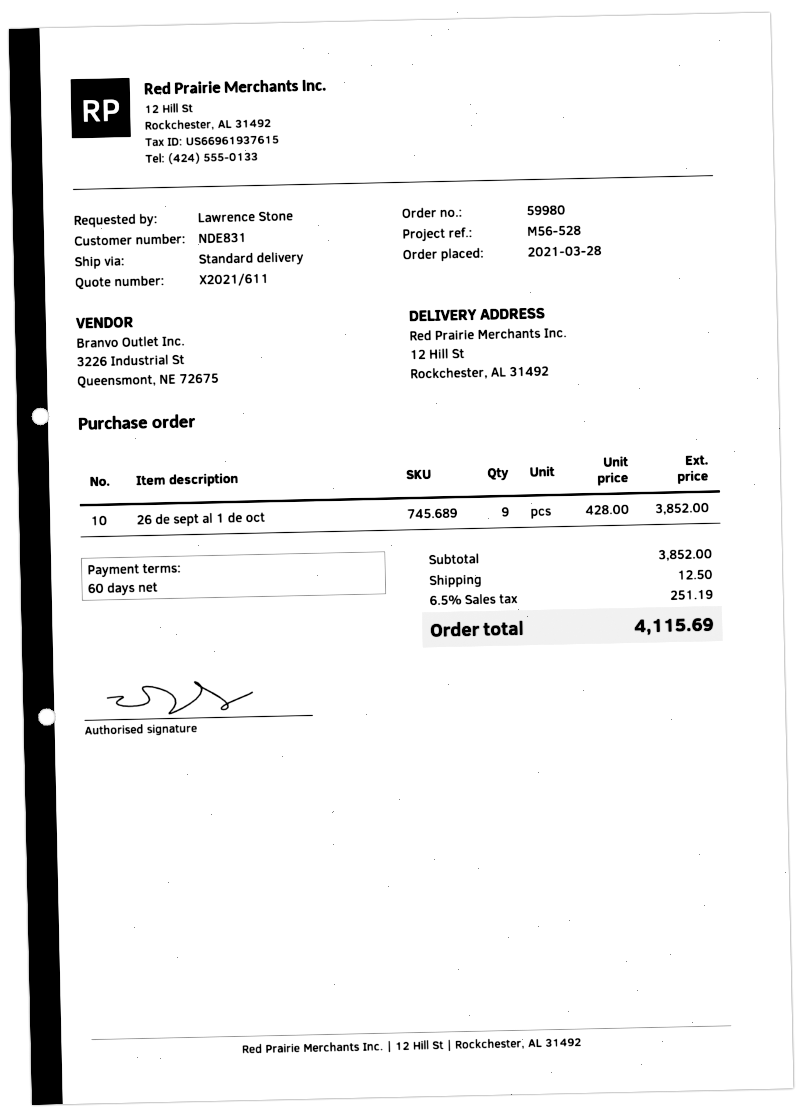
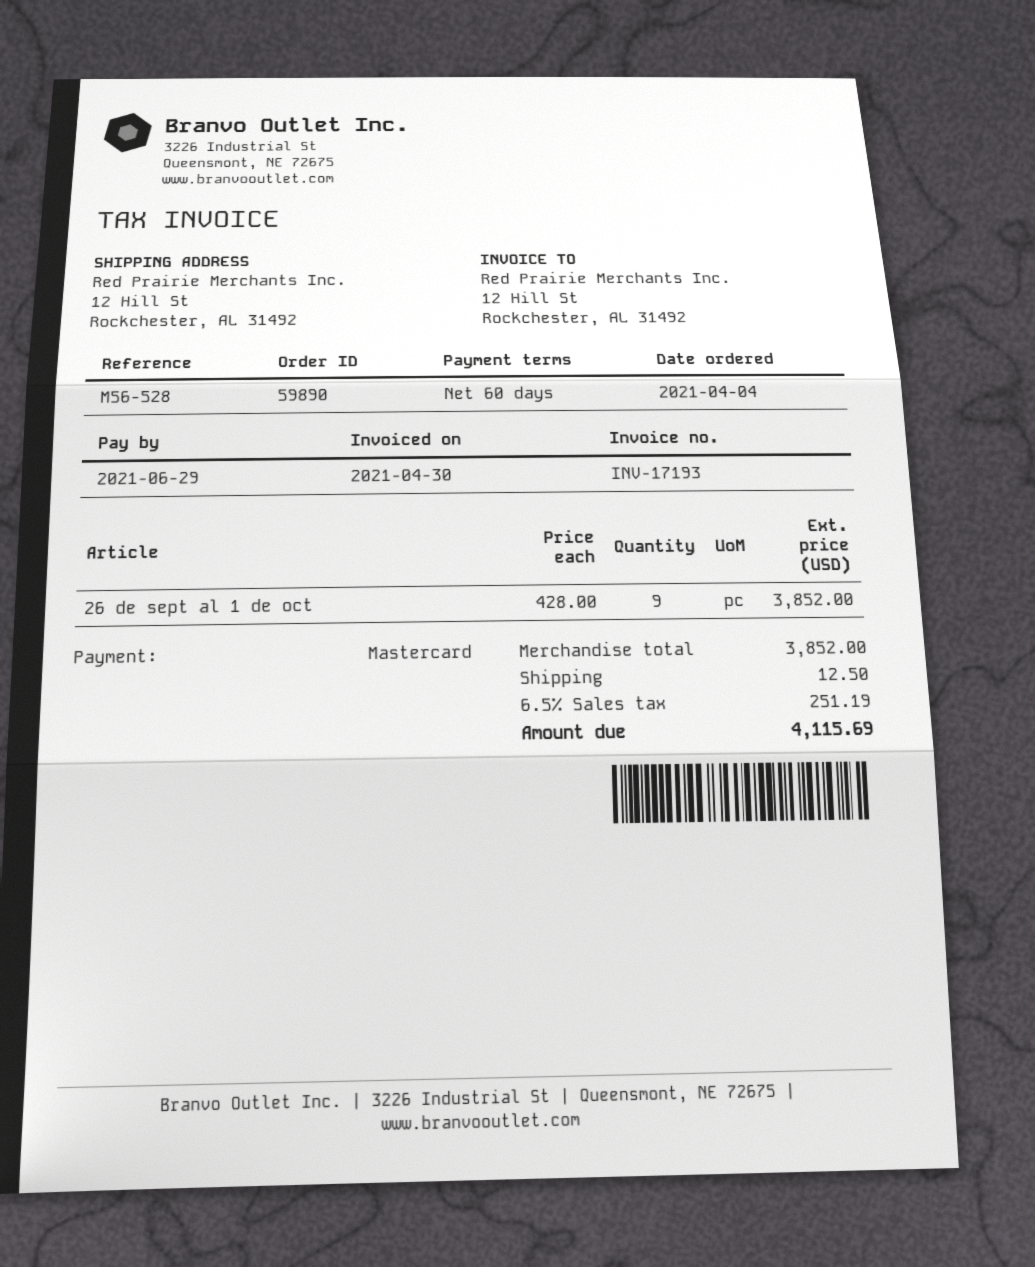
order number: 59980 -> 59890
order date: 2021-03-28 -> 2021-04-04

